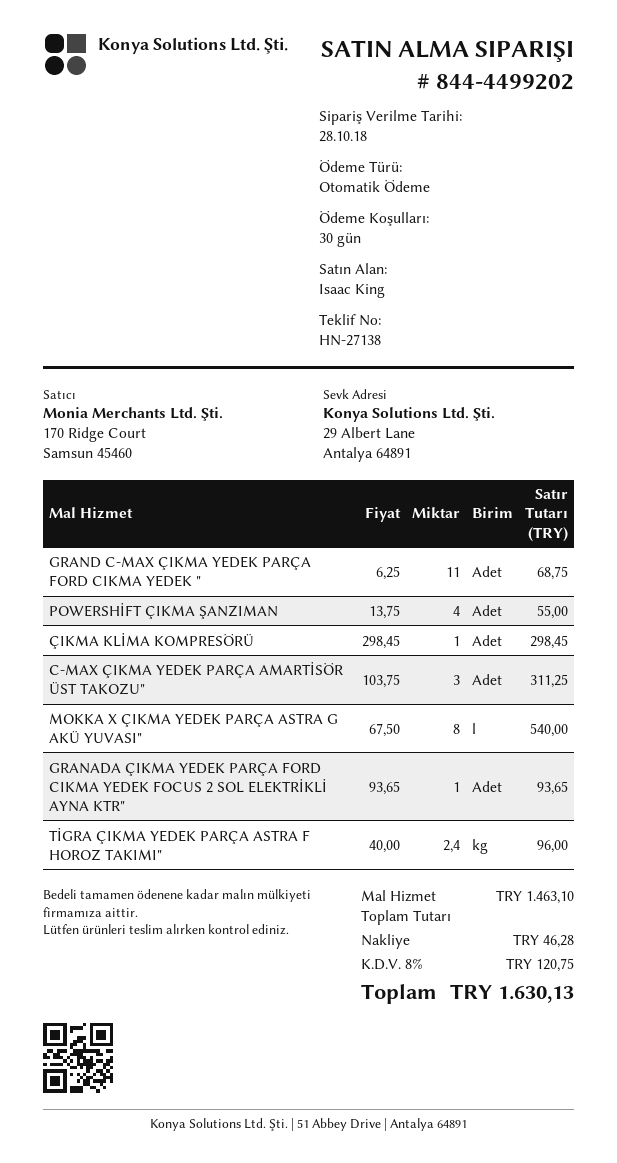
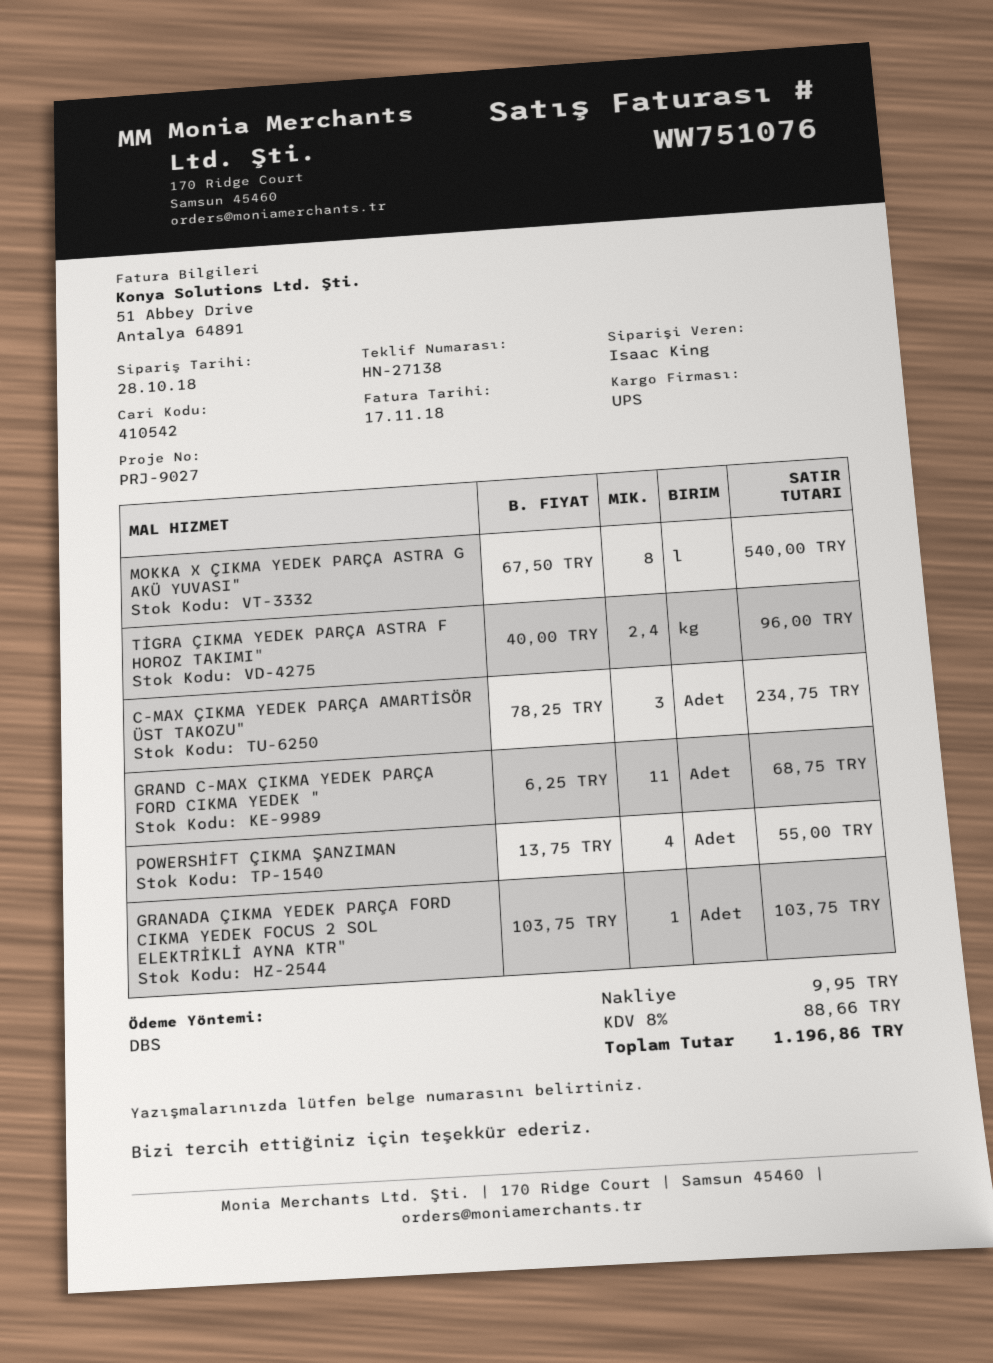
ÇIKMA KLİMA KOMPRESÖRÜ: 1 x 298.45 = 298.45 -> none
C-MAX ÇIKMA YEDEK PARÇA AMARTİSÖR ÜST TAKOZU": 3 x 103.75 = 311.25 -> 3 x 78.25 = 234.75
GRANADA ÇIKMA YEDEK PARÇA FORD CIKMA YEDEK FOCUS 2 SOL ELEKTRİKLİ AYNA KTR": 1 x 93.65 = 93.65 -> 1 x 103.75 = 103.75
shipping: 46.28 -> 9.95
tax: 8% = 120.75 -> 8% = 88.66
total: 1630.13 -> 1196.86

